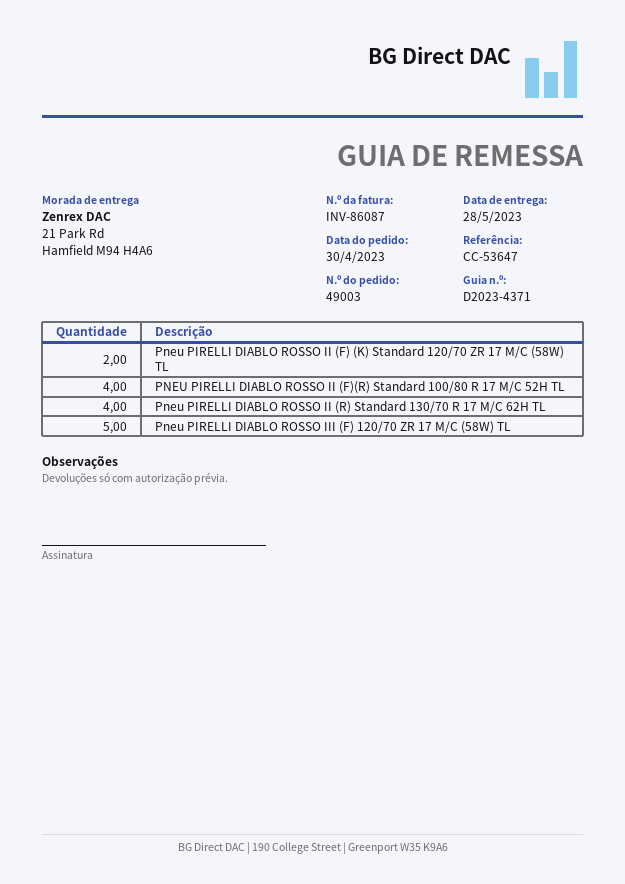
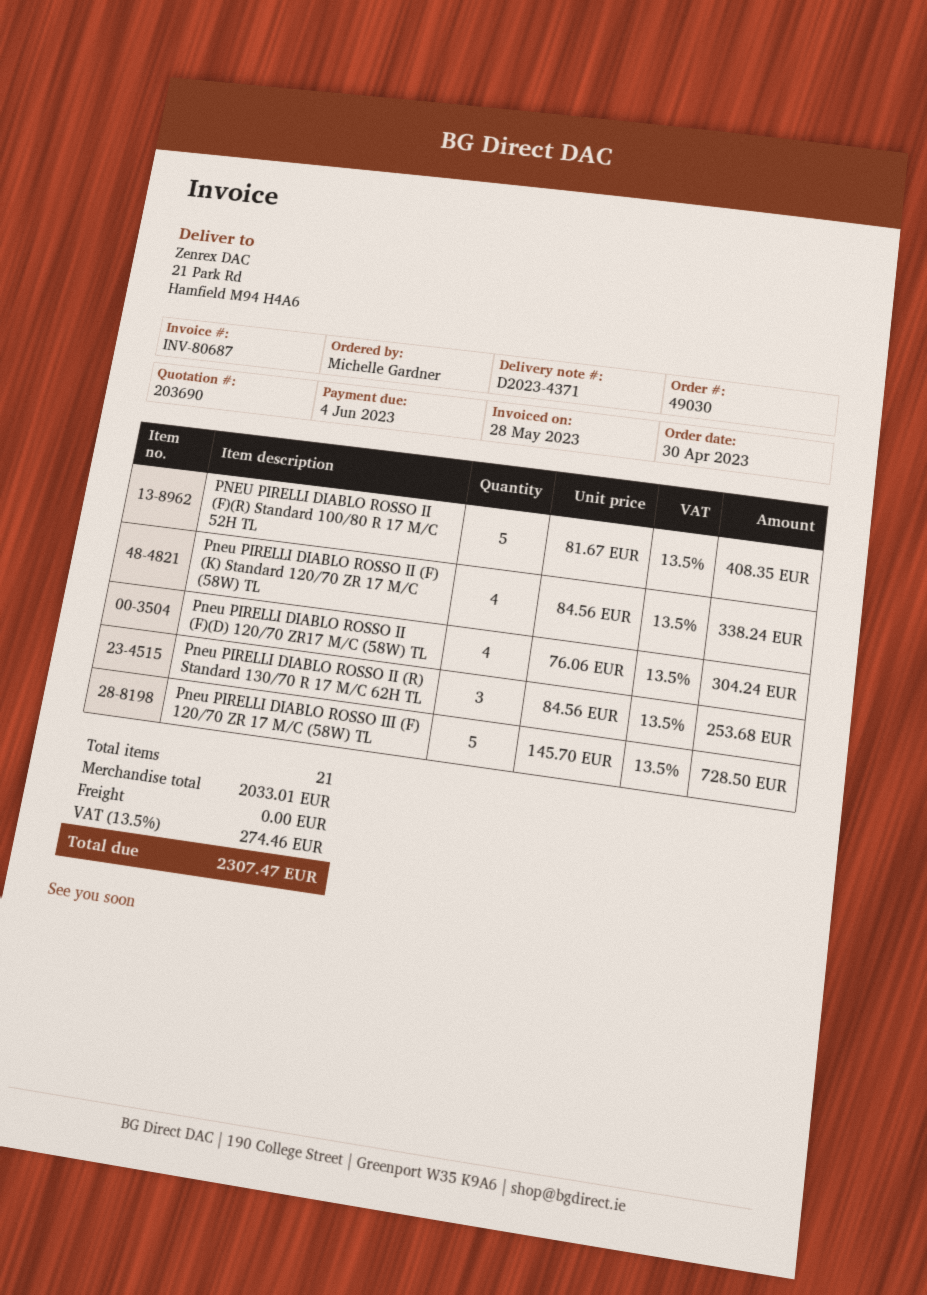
order number: 49003 -> 49030
invoice number: INV-86087 -> INV-80687
Pneu PIRELLI DIABLO ROSSO II (F) (K) Standard 120/70 ZR 17 M/C (58W) TL: 2 -> 4
PNEU PIRELLI DIABLO ROSSO II (F)(R) Standard 100/80 R 17 M/C 52H TL: 4 -> 5
Pneu PIRELLI DIABLO ROSSO II (R) Standard 130/70 R 17 M/C 62H TL: 4 -> 3
Pneu PIRELLI DIABLO ROSSO II (F)(D) 120/70 ZR17 M/C (58W) TL: none -> 4

